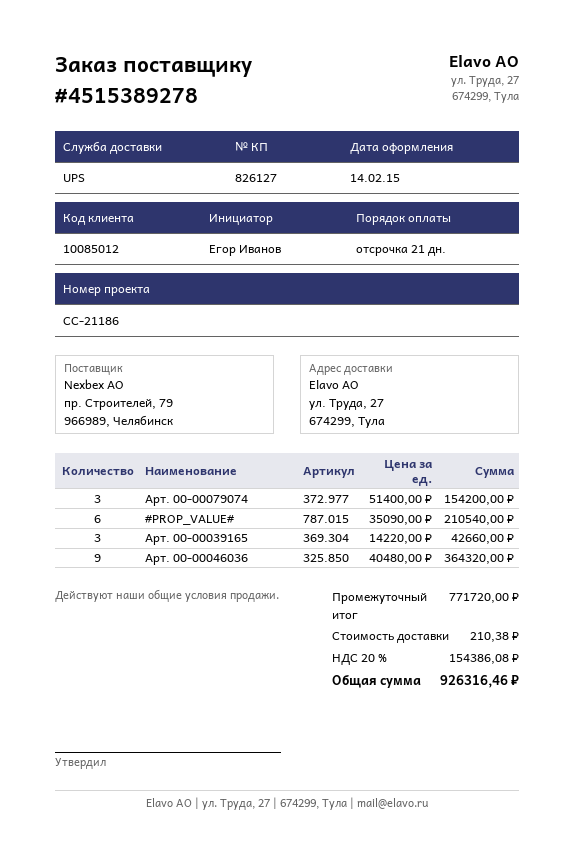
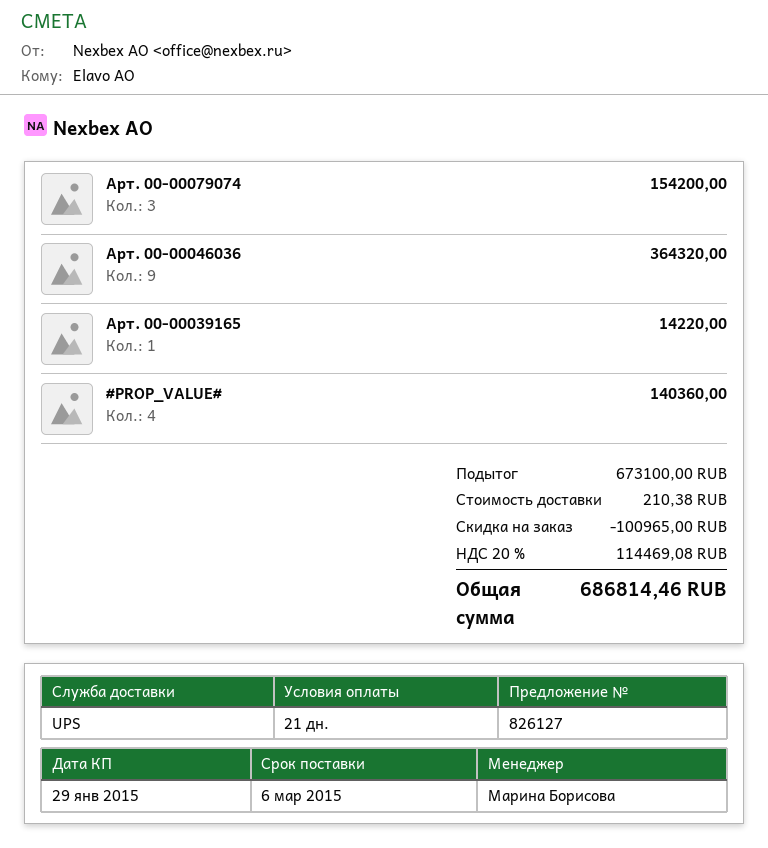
#PROP_VALUE#: 6 for 210540.00 -> 4 for 140360.00
Арт. 00-00039165: 3 for 42660.00 -> 1 for 14220.00
subtotal: 771720.00 -> 673100.00
discount: none -> 100965.00
tax: 20% = 154386.08 -> 20% = 114469.08
total: 926316.46 -> 686814.46

